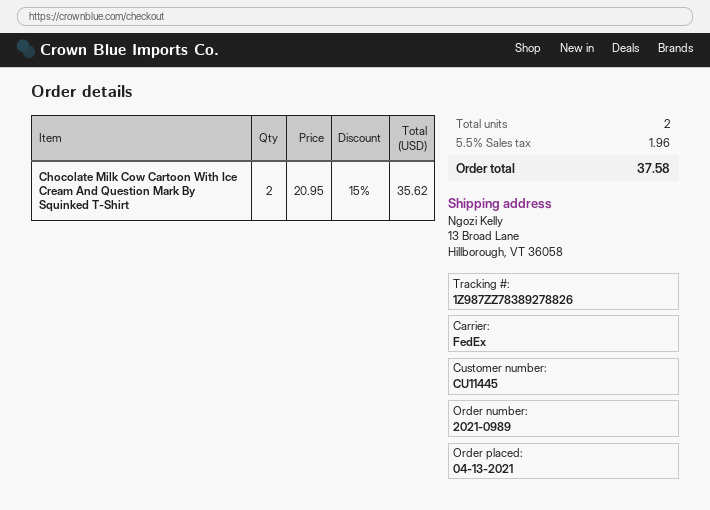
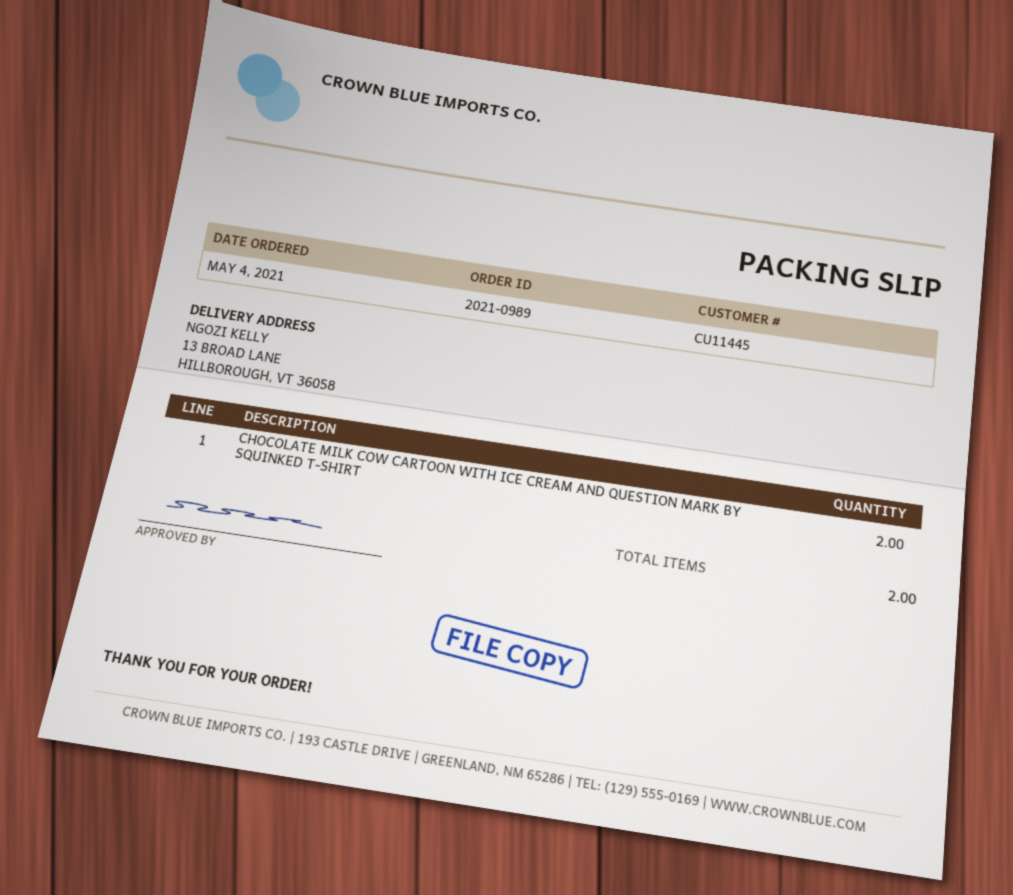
order date: 2021-04-13 -> 2021-05-04

